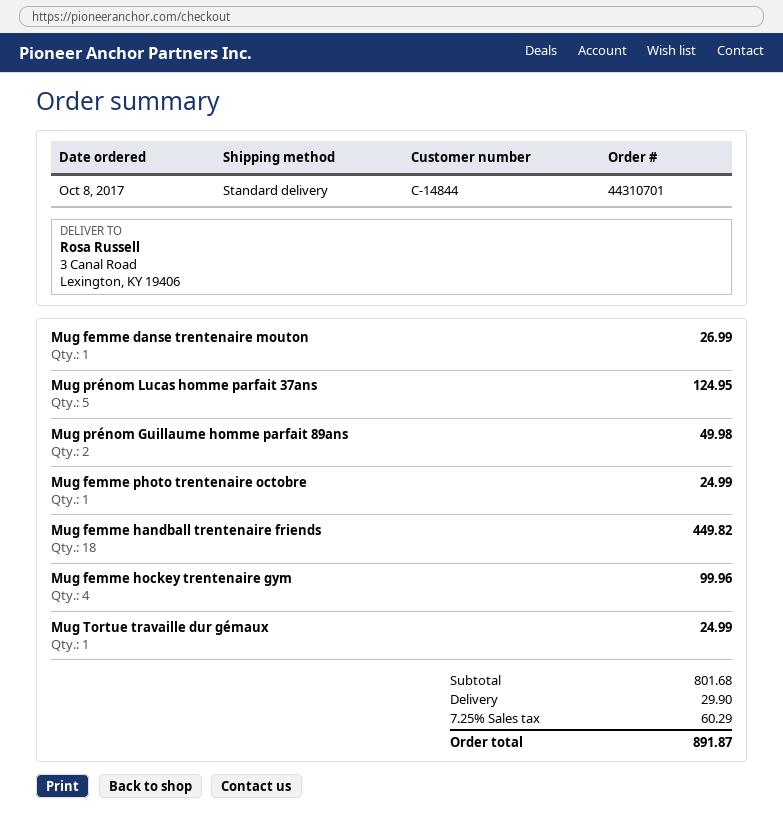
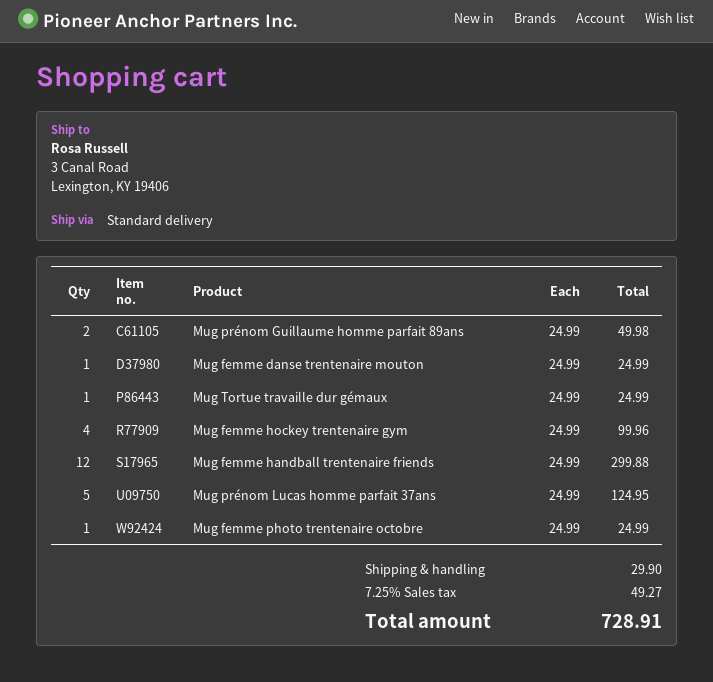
Mug femme danse trentenaire mouton: 1 for 26.99 -> 1 for 24.99
Mug femme handball trentenaire friends: 18 for 449.82 -> 12 for 299.88
tax: 7.25% = 60.29 -> 7.25% = 49.27
total: 891.87 -> 728.91

